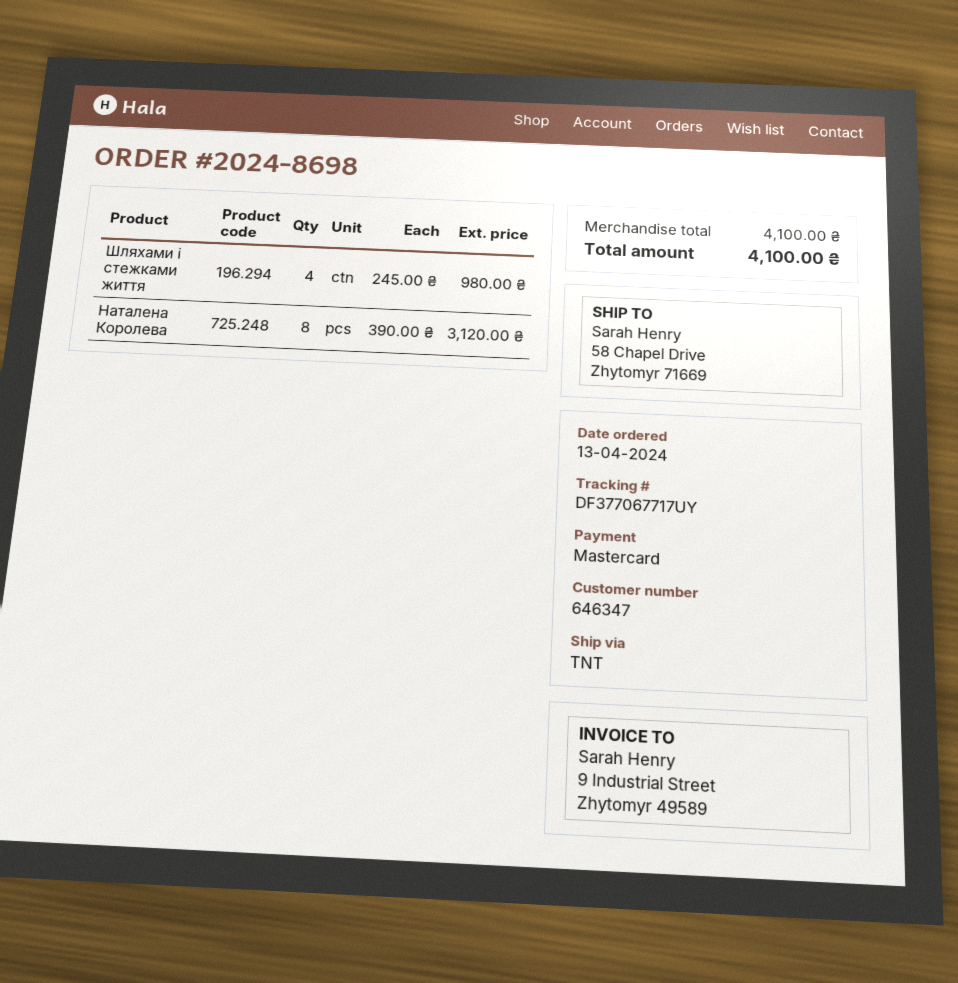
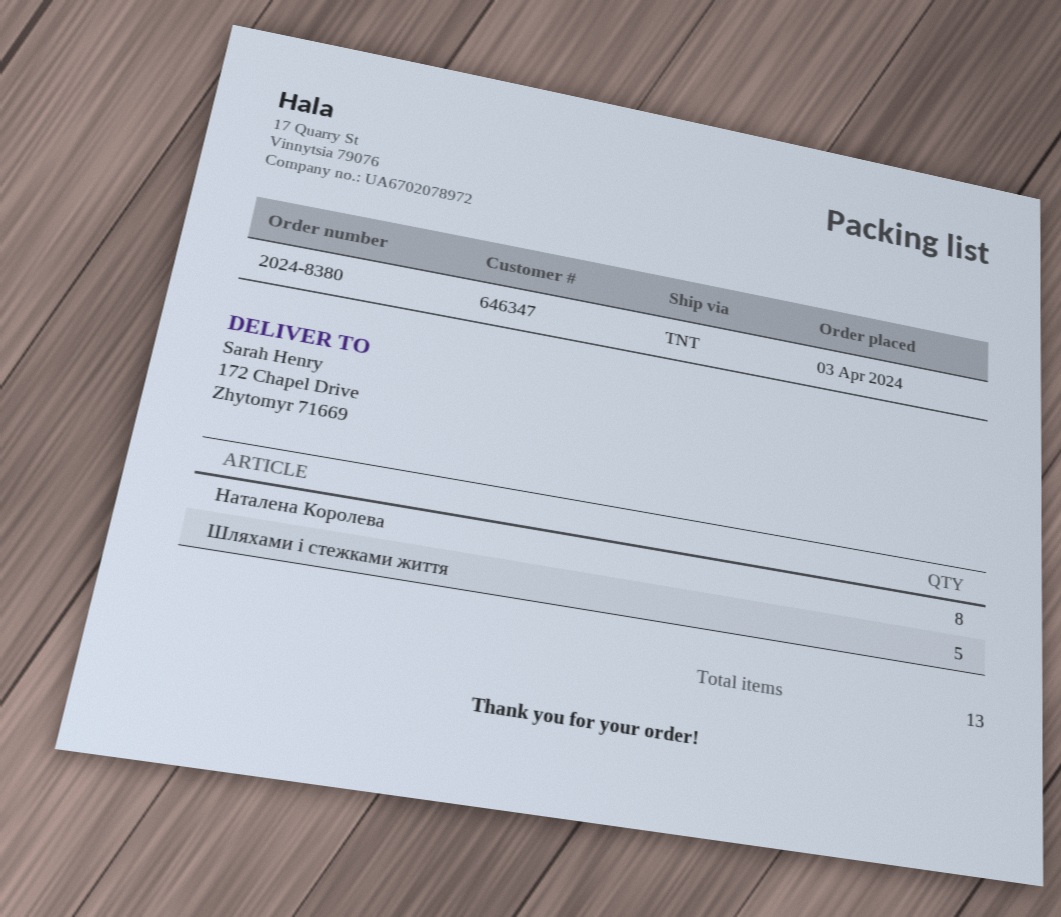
order number: 2024-8698 -> 2024-8380
order date: 2024-04-13 -> 2024-04-03
ship to: 58 Chapel Drive, Zhytomyr 71669 -> 172 Chapel Drive, Zhytomyr 71669
Шляхами і стежками життя: 4 -> 5

